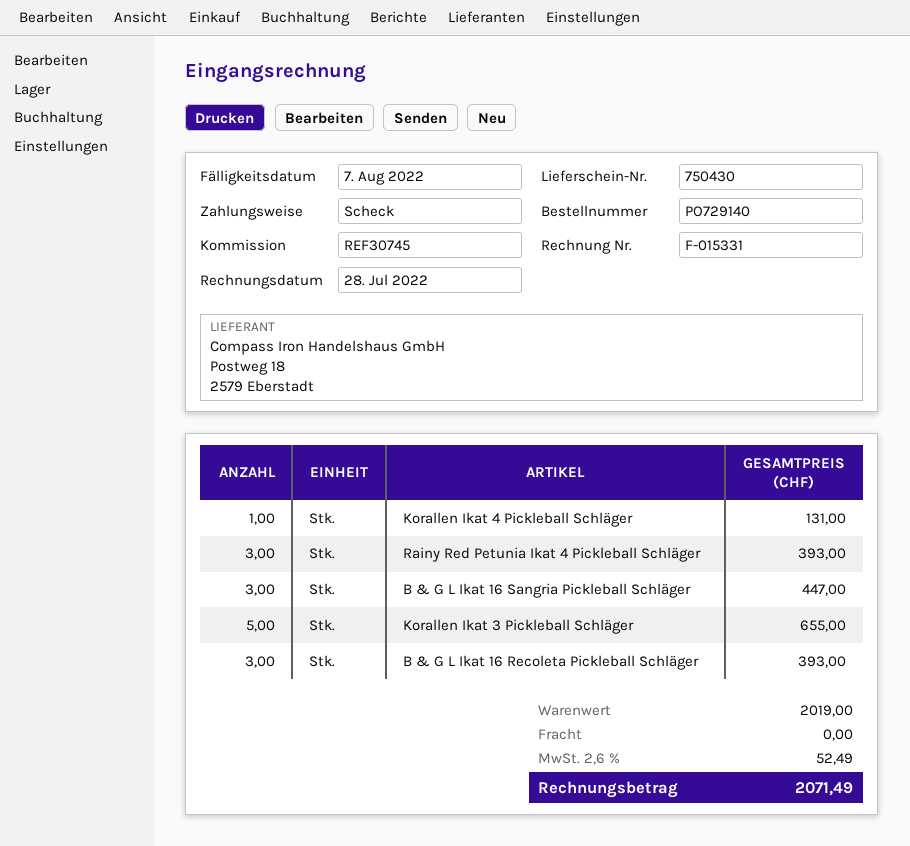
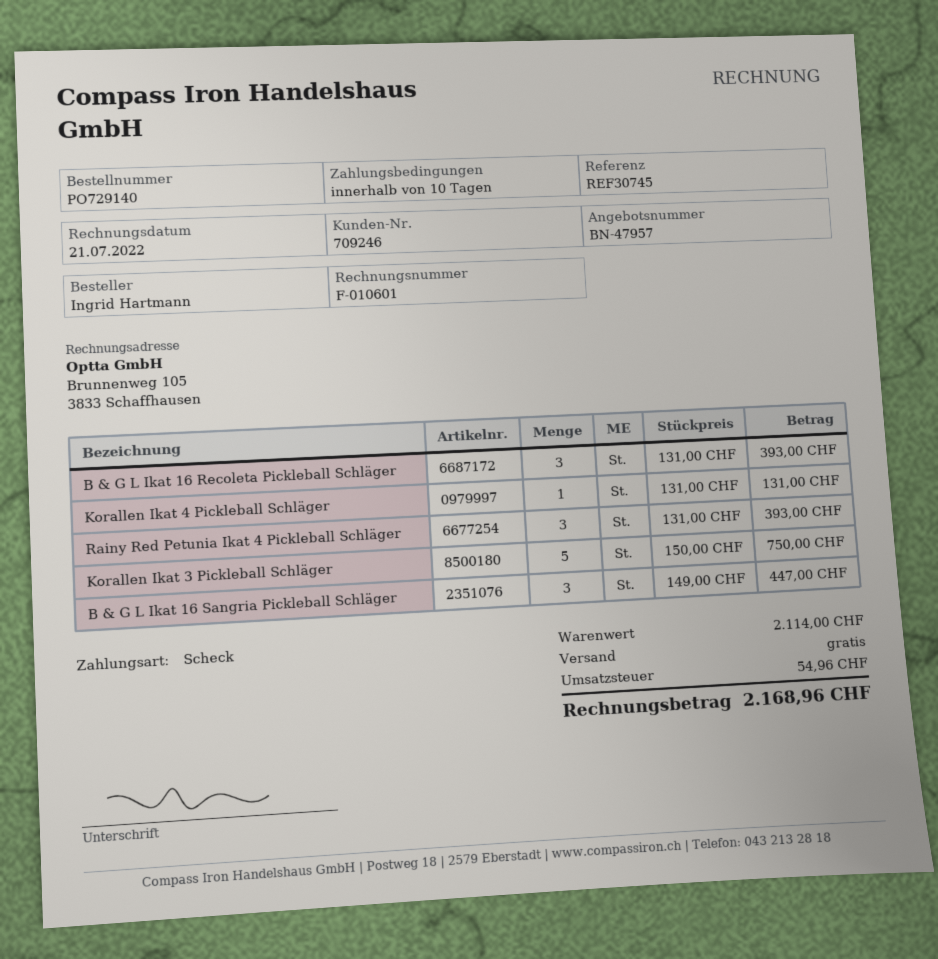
invoice number: F-015331 -> F-010601
invoice date: 2022-07-28 -> 2022-07-21
Korallen Ikat 3 Pickleball Schläger: 5 for 655.00 -> 5 for 750.00
subtotal: 2019.00 -> 2114.00
tax: 52.49 -> 54.96
total: 2071.49 -> 2168.96

